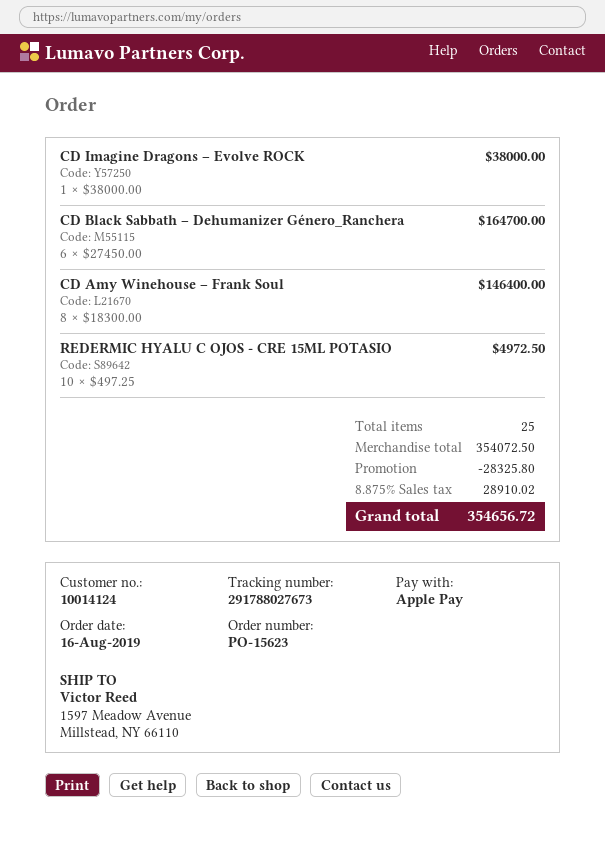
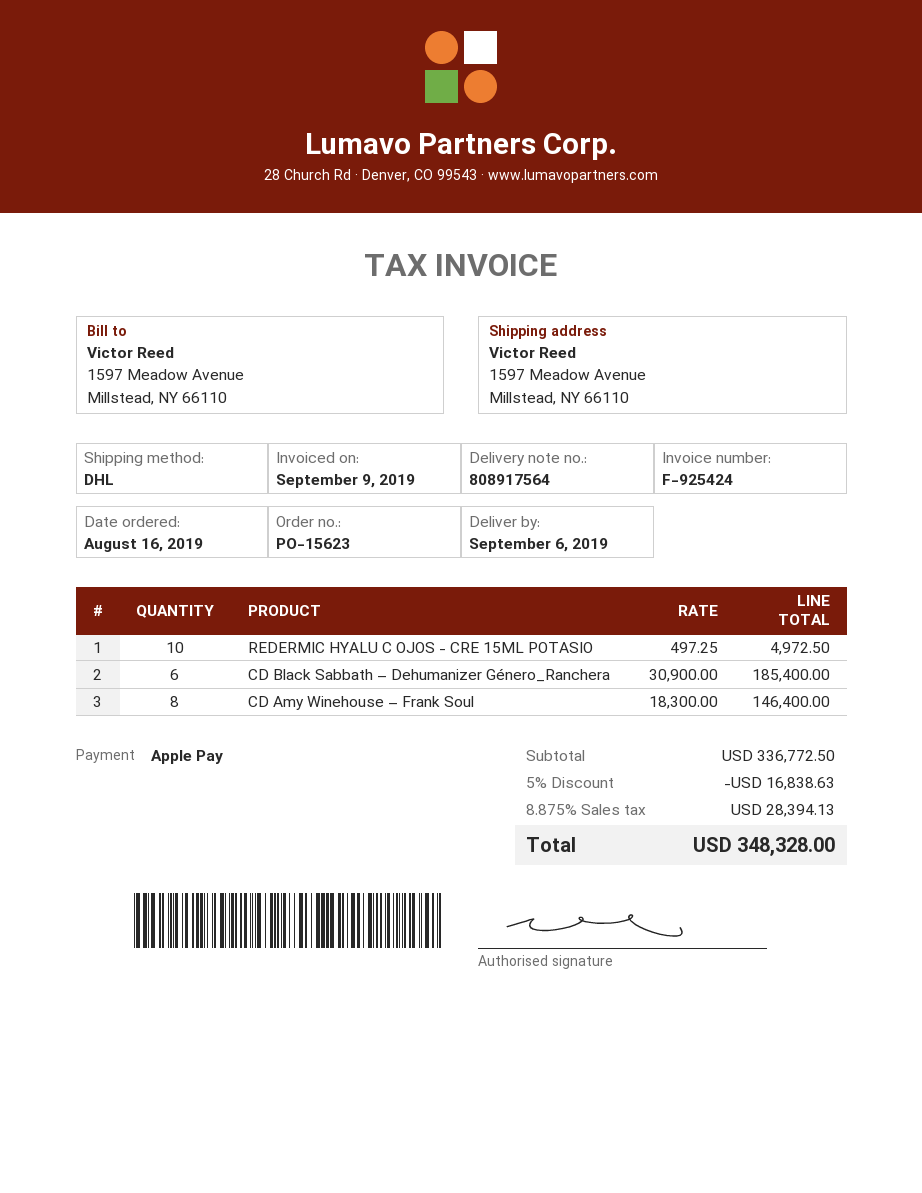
CD Imagine Dragons – Evolve ROCK: 1 x 38000.00 = 38000.00 -> none
CD Black Sabbath – Dehumanizer Género_Ranchera: 6 x 27450.00 = 164700.00 -> 6 x 30900.00 = 185400.00
subtotal: 354072.50 -> 336772.50
discount: 28325.80 -> 16838.63
tax: 8.875% = 28910.02 -> 8.875% = 28394.13
total: 354656.72 -> 348328.00

